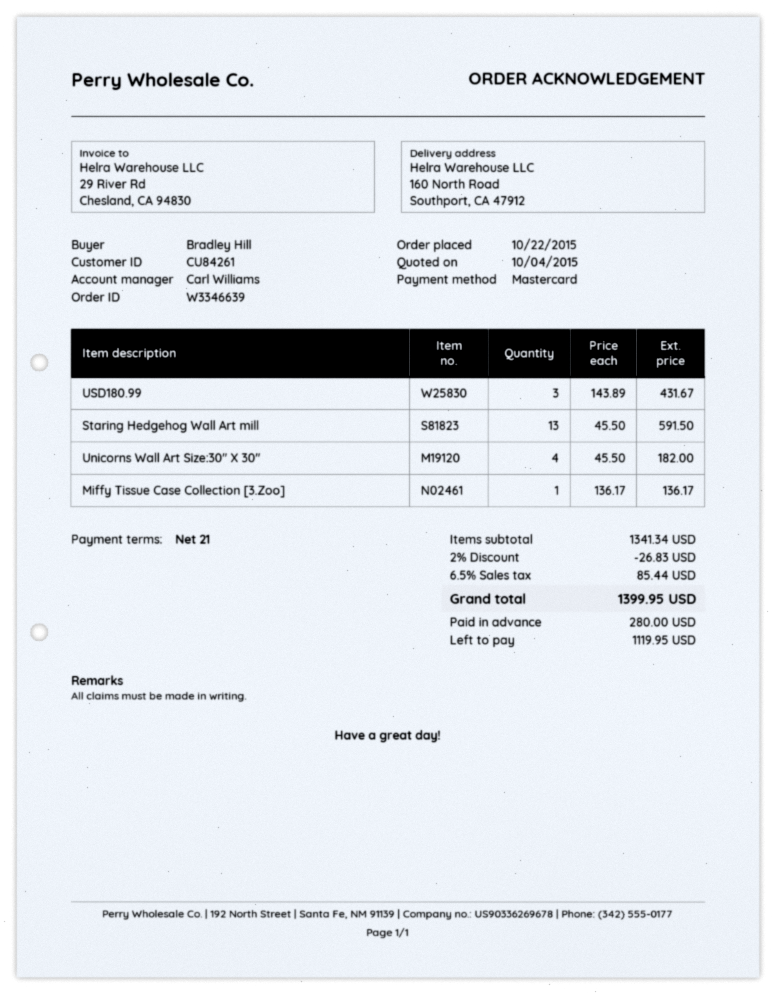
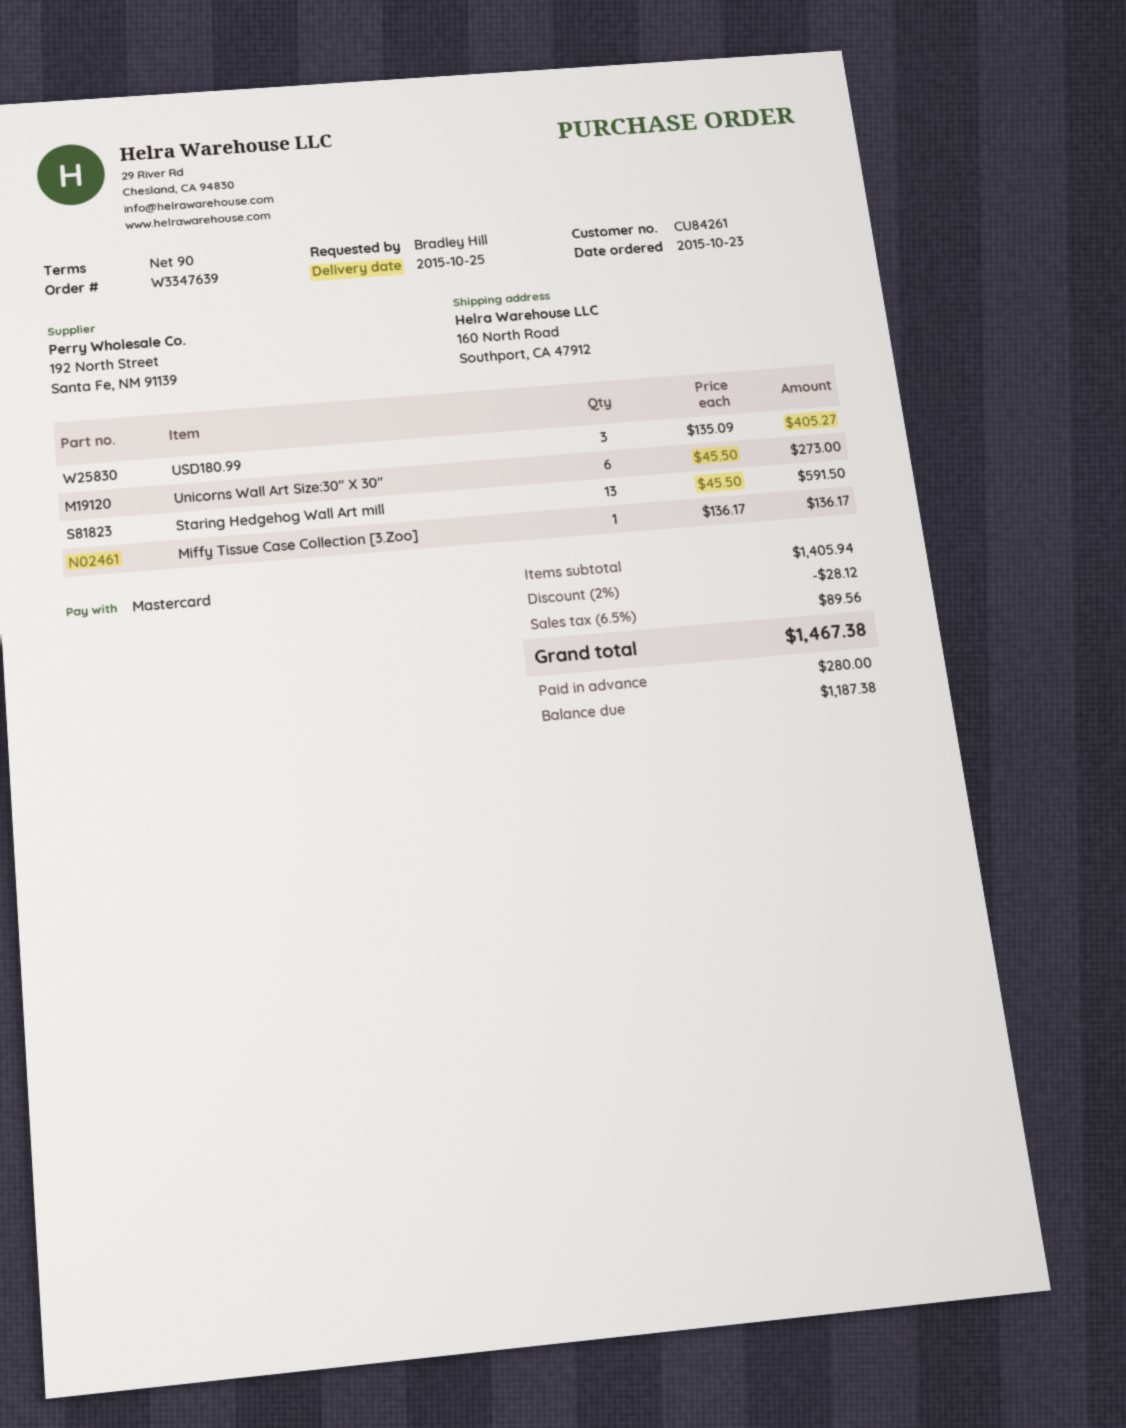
order number: W3346639 -> W3347639
order date: 2015-10-22 -> 2015-10-23
payment terms: 21 days -> 90 days
USD180.99: 3 x 143.89 = 431.67 -> 3 x 135.09 = 405.27
Unicorns Wall Art Size:30" X 30": 4 x 45.50 = 182.00 -> 6 x 45.50 = 273.00
subtotal: 1341.34 -> 1405.94
discount: 2% = 26.83 -> 2% = 28.12
tax: 6.5% = 85.44 -> 6.5% = 89.56
total: 1399.95 -> 1467.38
balance: 1119.95 -> 1187.38

